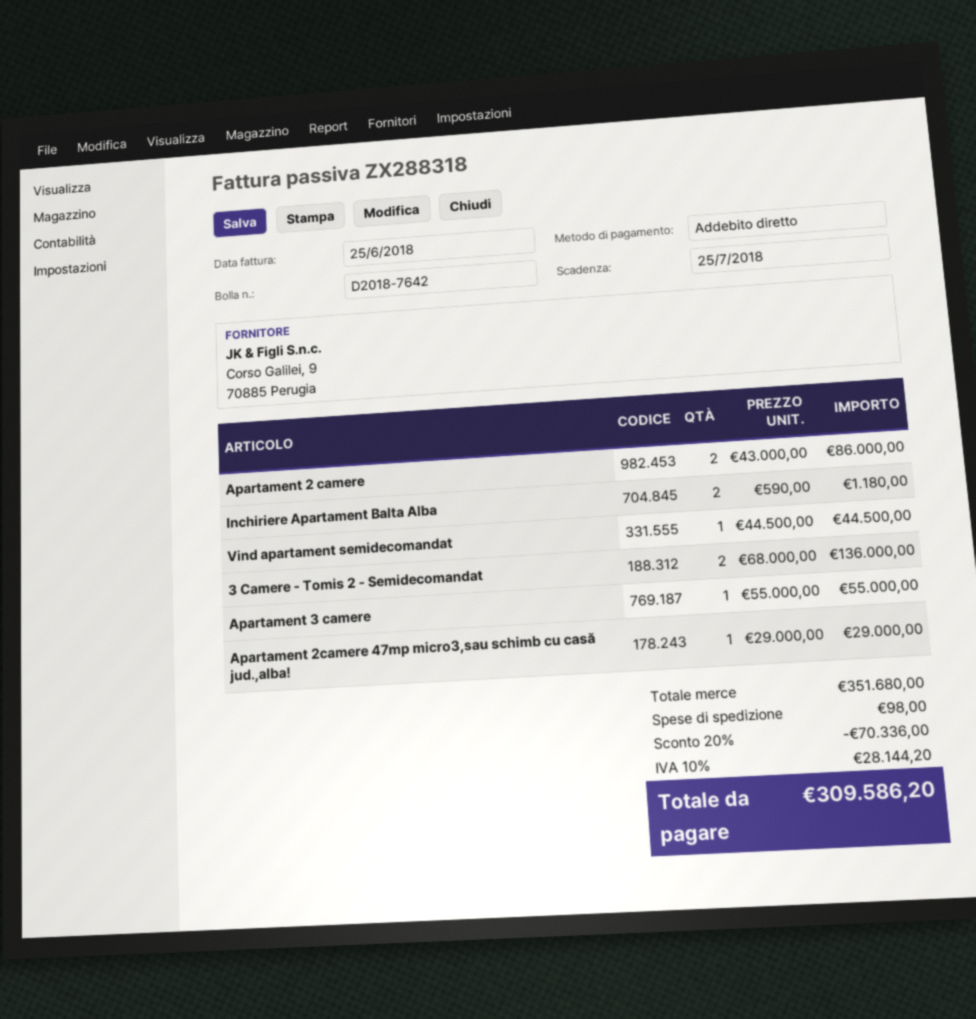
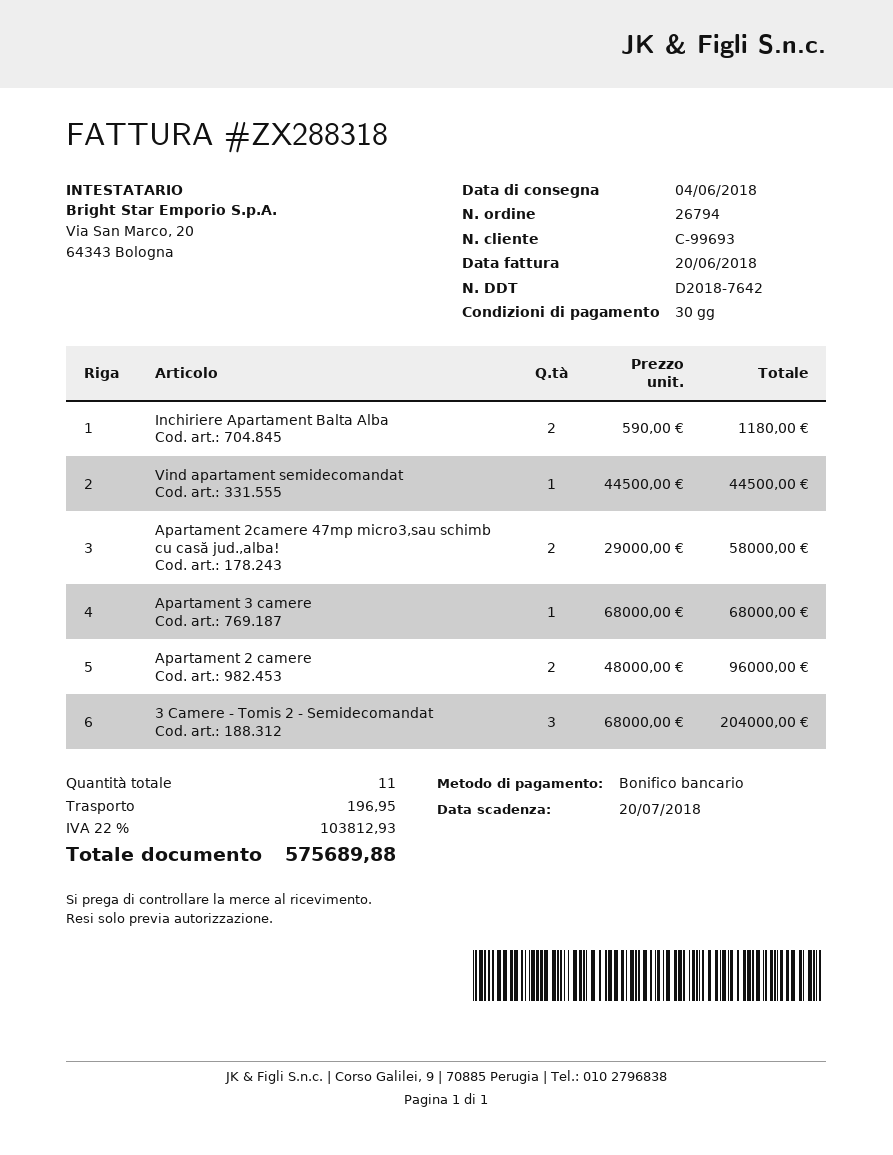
invoice date: 2018-06-25 -> 2018-06-20
due date: 2018-07-25 -> 2018-07-20
payment method: direct debit -> bank transfer
Apartament 2 camere: 2 x 43000.00 = 86000.00 -> 2 x 48000.00 = 96000.00
3 Camere - Tomis 2 - Semidecomandat: 2 x 68000.00 = 136000.00 -> 3 x 68000.00 = 204000.00
Apartament 3 camere: 1 x 55000.00 = 55000.00 -> 1 x 68000.00 = 68000.00
Apartament 2camere 47mp micro3,sau schimb cu casă jud.,alba!: 1 x 29000.00 = 29000.00 -> 2 x 29000.00 = 58000.00
discount: 20% = 70336.00 -> none
shipping: 98.00 -> 196.95
tax: 10% = 28144.20 -> 22% = 103812.93
total: 309586.20 -> 575689.88

